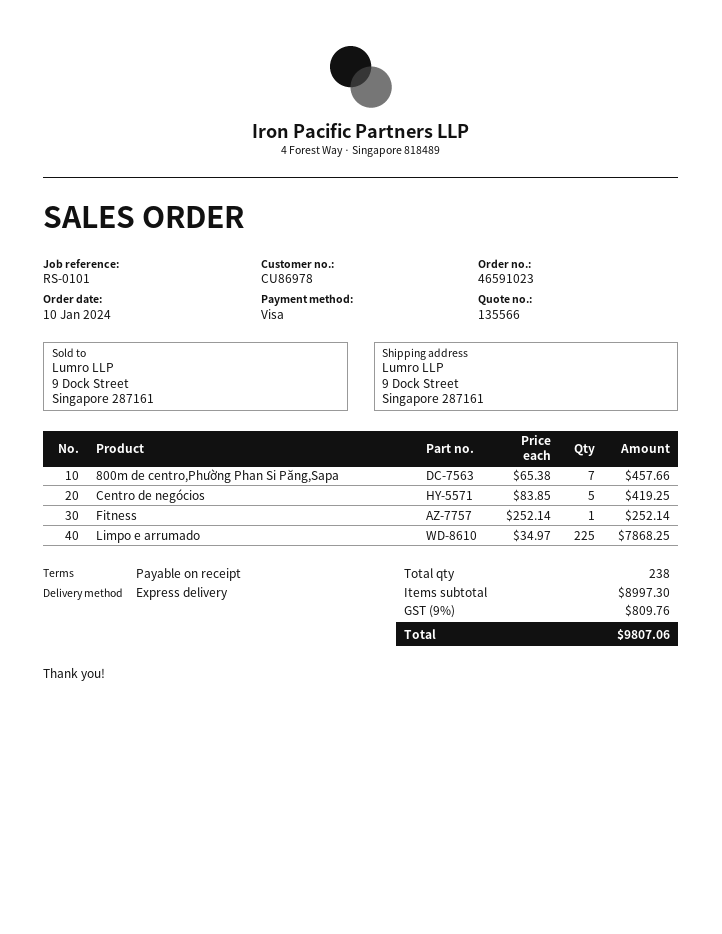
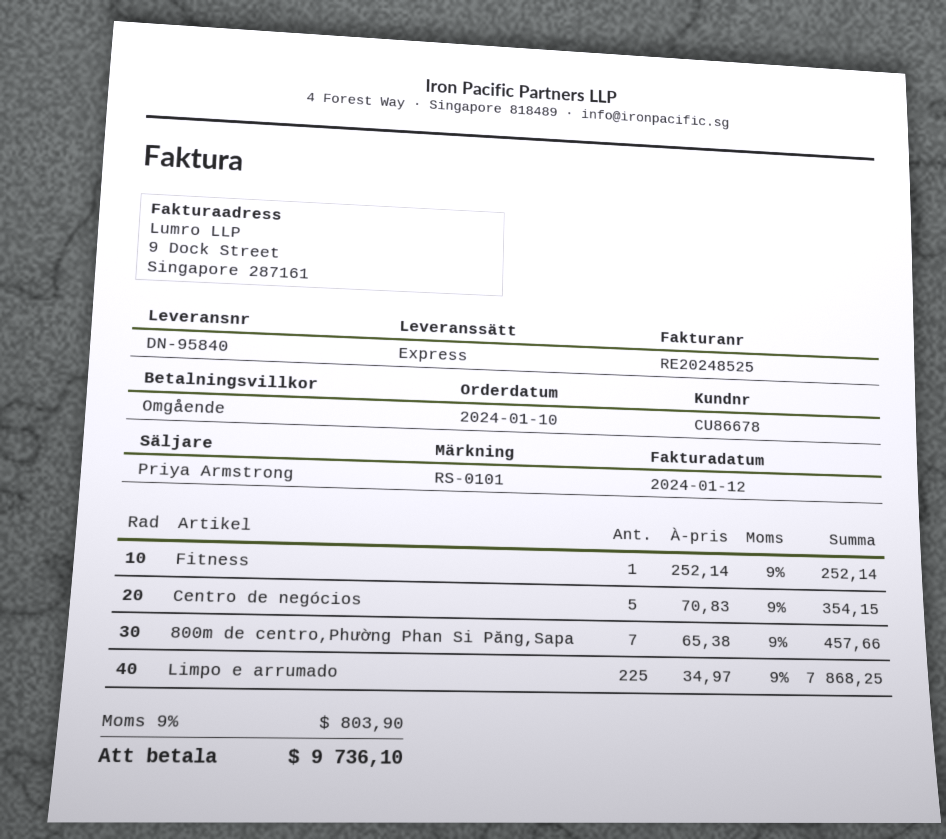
customer number: CU86978 -> CU86678
Centro de negócios: 5 x 83.85 = 419.25 -> 5 x 70.83 = 354.15
tax: 9% = 809.76 -> 9% = 803.90
total: 9807.06 -> 9736.10

